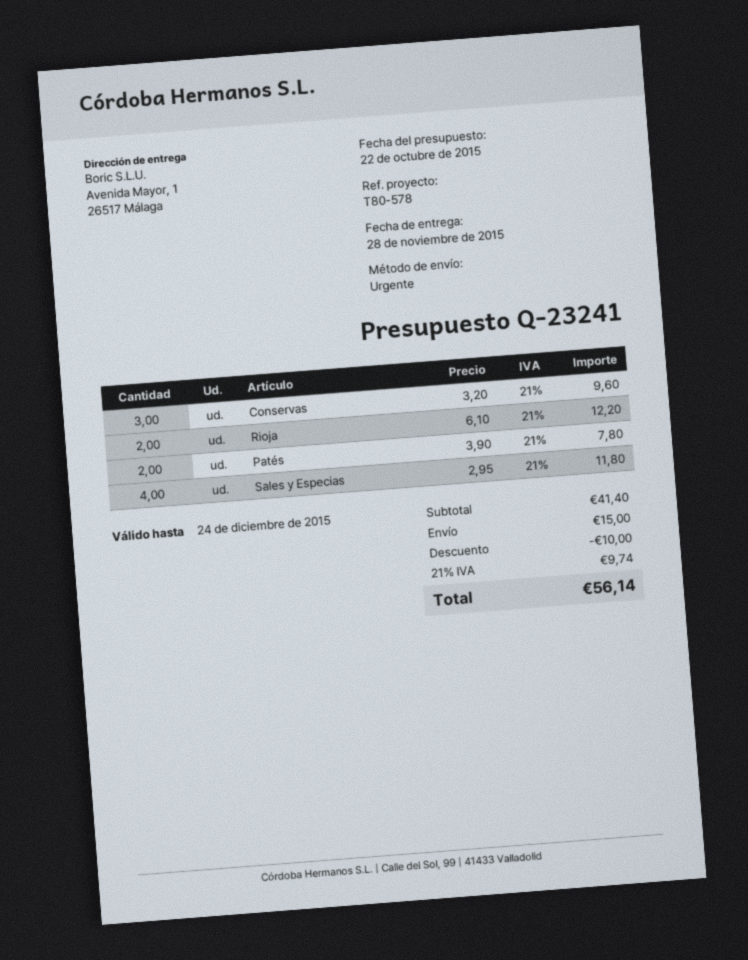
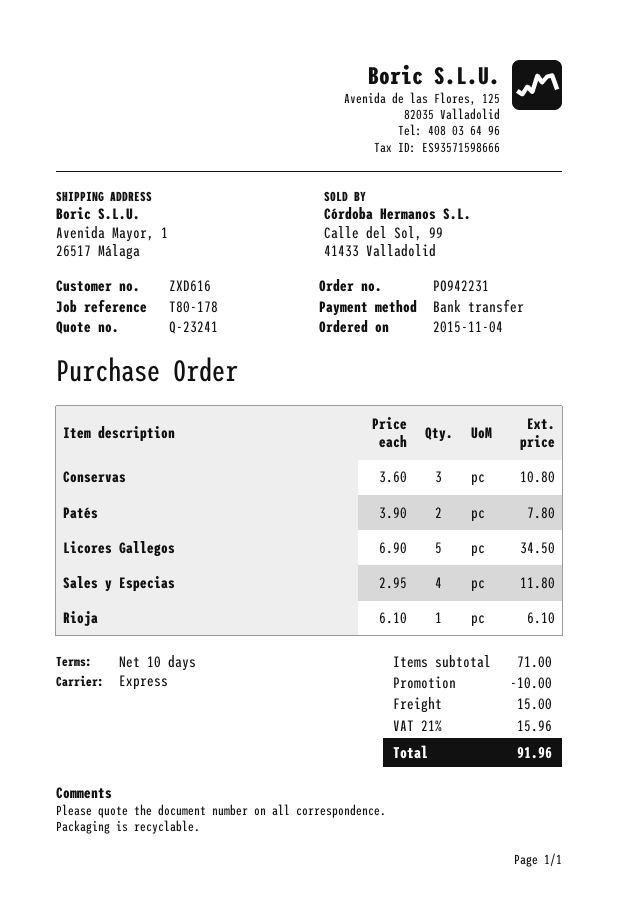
reference: T80-578 -> T80-178
Conservas: 3 x 3.20 = 9.60 -> 3 x 3.60 = 10.80
Rioja: 2 x 6.10 = 12.20 -> 1 x 6.10 = 6.10
Licores Gallegos: none -> 5 x 6.90 = 34.50
subtotal: 41.40 -> 71.00
tax: 21% = 9.74 -> 21% = 15.96
total: 56.14 -> 91.96

